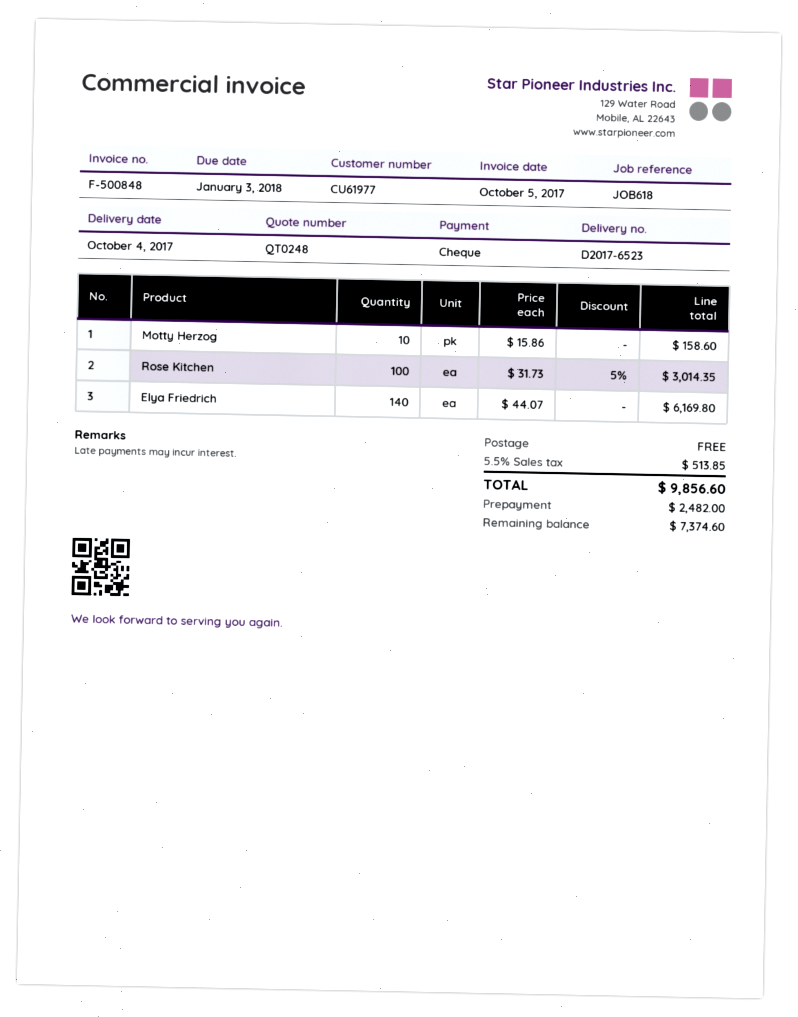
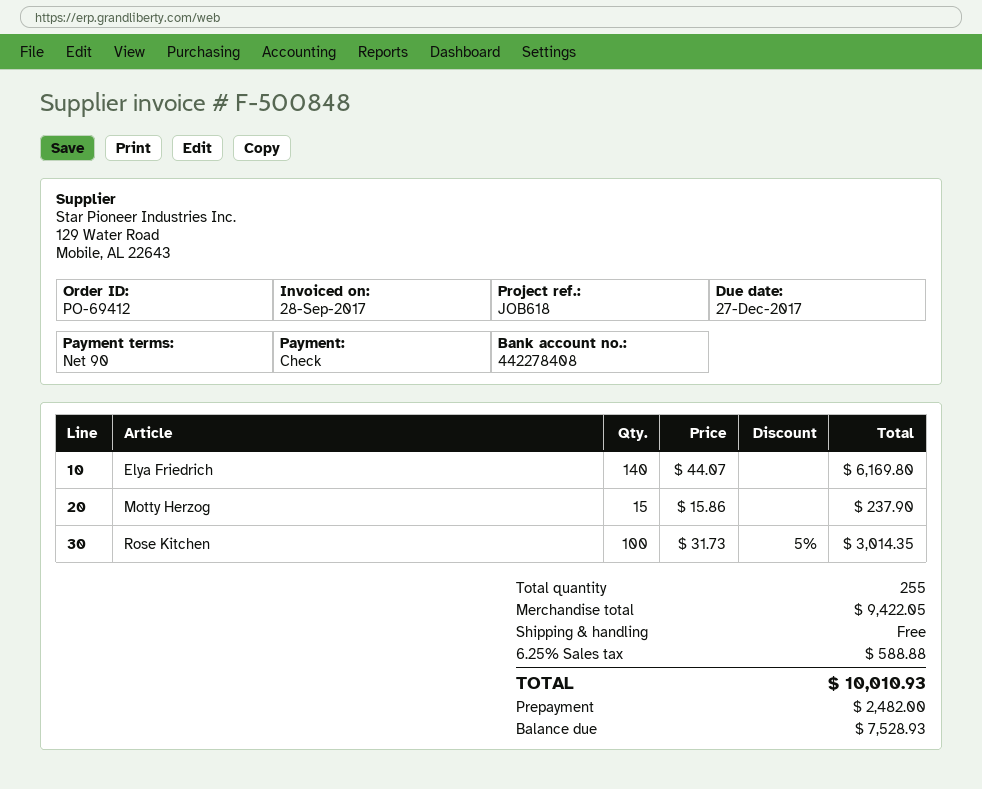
invoice date: 2017-10-05 -> 2017-09-28
due date: 2018-01-03 -> 2017-12-27
Motty Herzog: 10 x 15.86 = 158.60 -> 15 x 15.86 = 237.90
tax: 5.5% = 513.85 -> 6.25% = 588.88
total: 9856.60 -> 10010.93
balance: 7374.60 -> 7528.93

